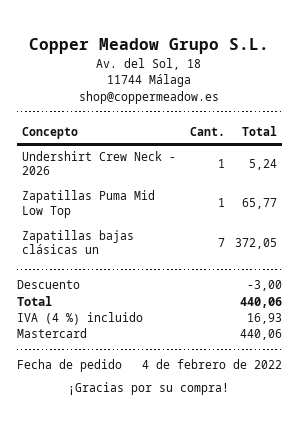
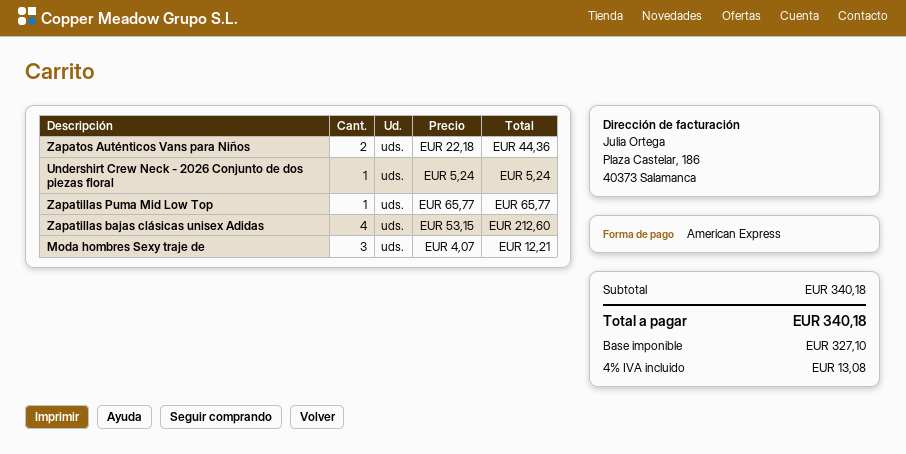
payment method: Mastercard -> American Express
Zapatillas bajas clásicas un: 7 for 372.05 -> 4 for 212.60
Zapatos Auténticos Vans para Niños: none -> 2 for 44.36
Moda hombres Sexy traje de: none -> 3 for 12.21
discount: 3.00 -> none
tax: 4% = 16.93 -> 4% = 13.08
total: 440.06 -> 340.18

